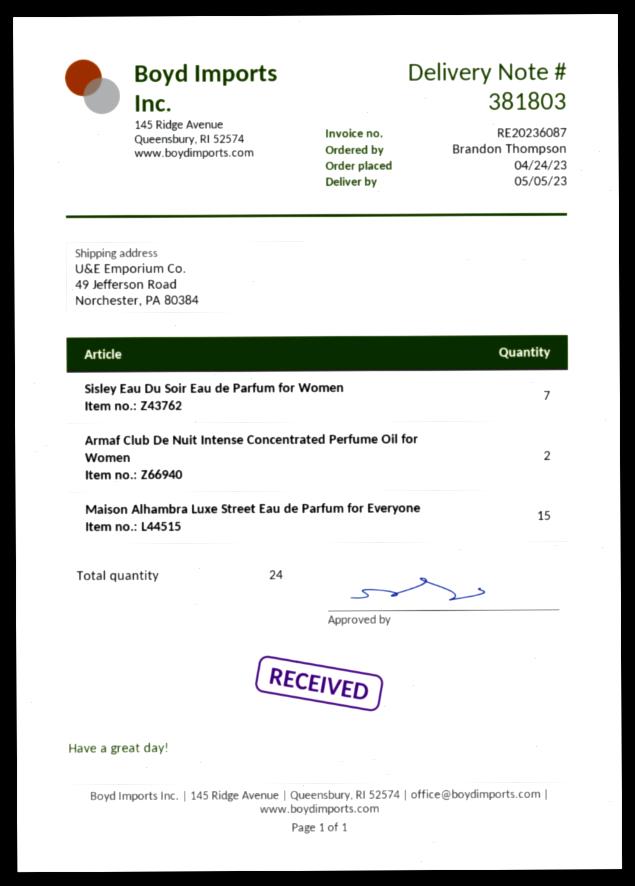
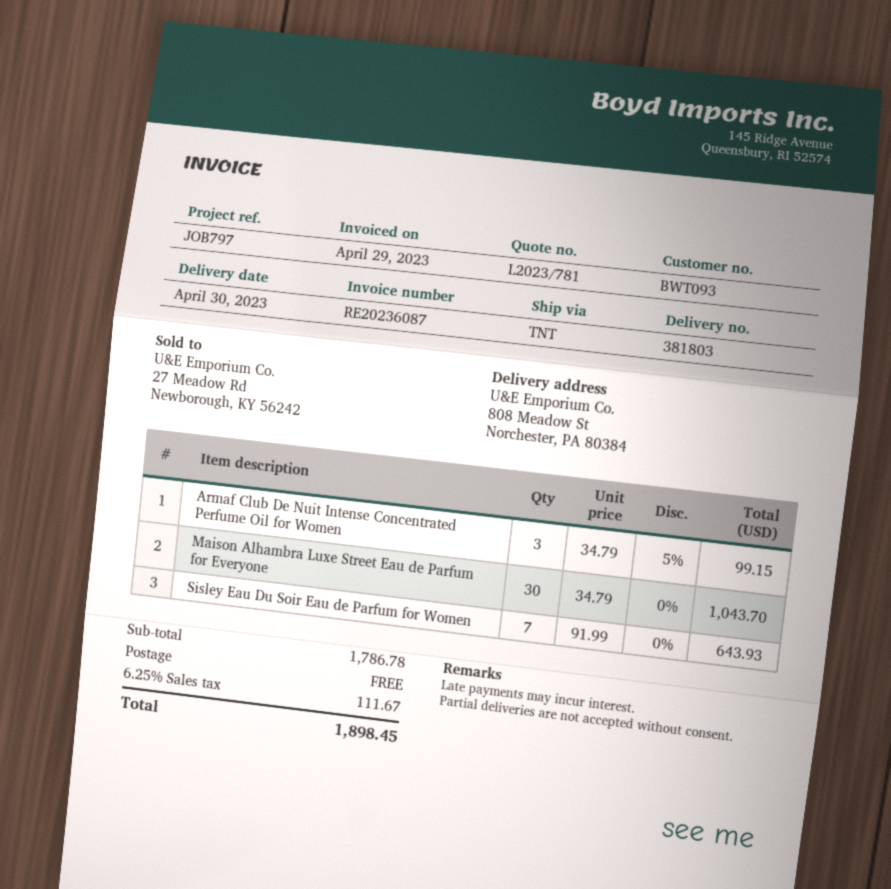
delivery date: 2023-05-05 -> 2023-04-30
ship to: 49 Jefferson Road, Norchester, PA 80384 -> 808 Meadow St, Norchester, PA 80384
Armaf Club De Nuit Intense Concentrated Perfume Oil for Women: 2 -> 3
Maison Alhambra Luxe Street Eau de Parfum for Everyone: 15 -> 30

